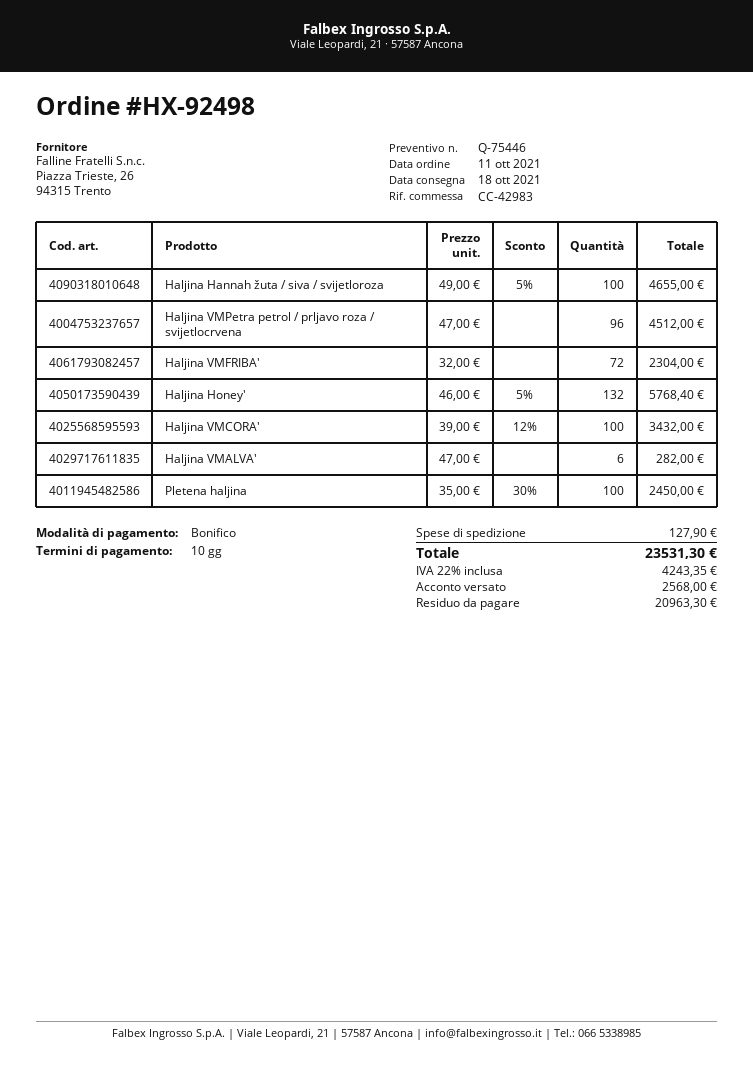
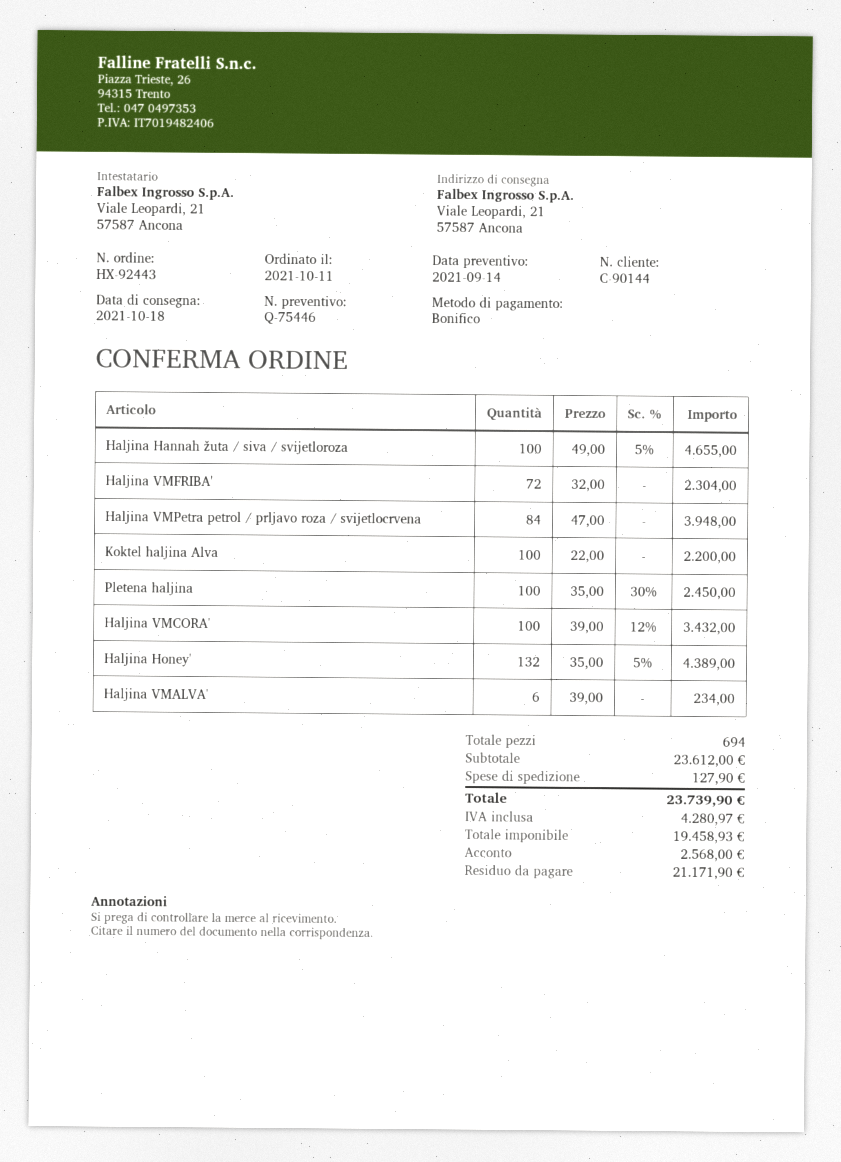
order number: HX-92498 -> HX-92443
Haljina VMPetra petrol / prljavo roza / svijetlocrvena: 96 x 47.00 = 4512.00 -> 84 x 47.00 = 3948.00
Haljina Honey': 132 x 46.00 - 5% = 5768.40 -> 132 x 35.00 - 5% = 4389.00
Haljina VMALVA': 6 x 47.00 = 282.00 -> 6 x 39.00 = 234.00
Koktel haljina Alva: none -> 100 x 22.00 = 2200.00
tax: 4243.35 -> 4280.97
total: 23531.30 -> 23739.90
balance: 20963.30 -> 21171.90

